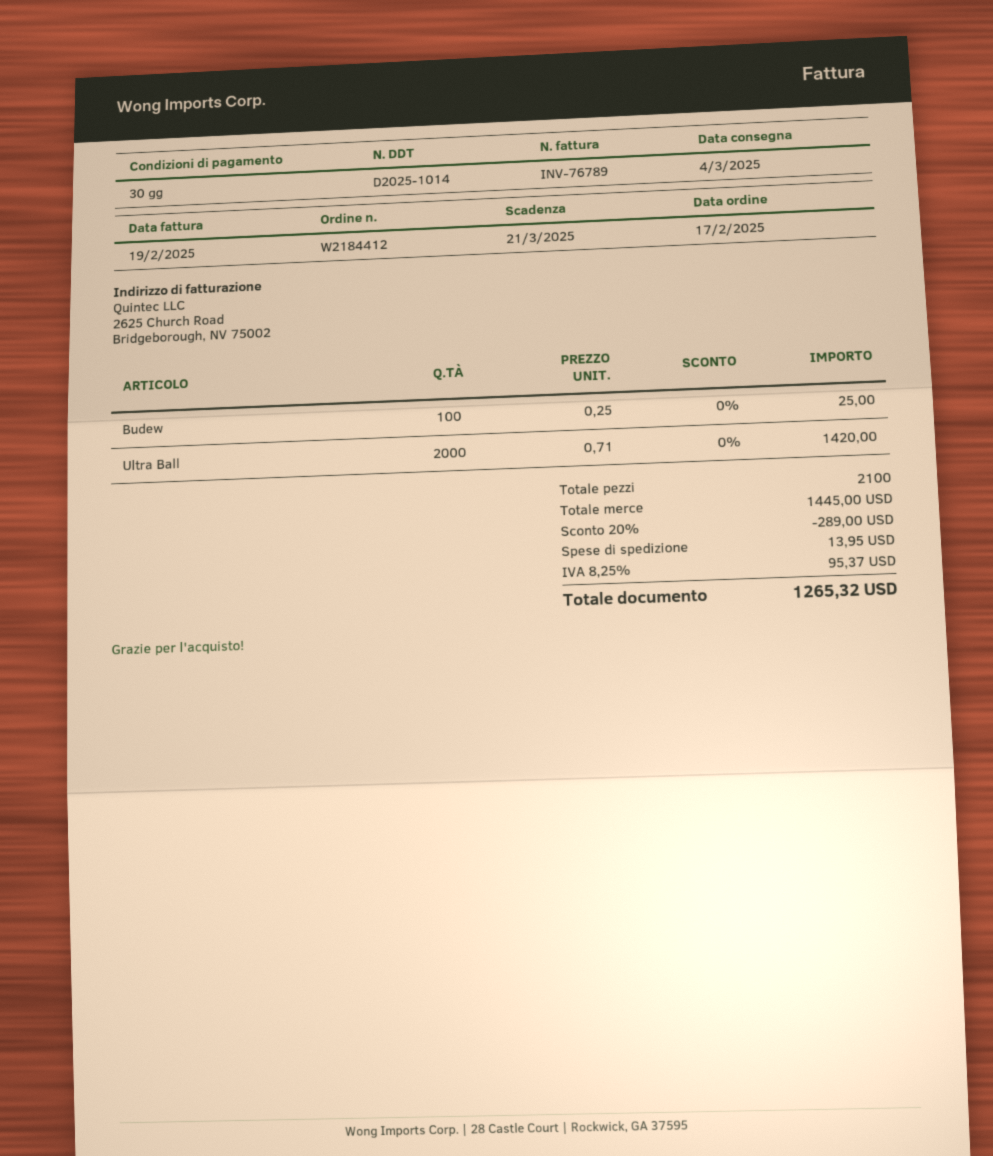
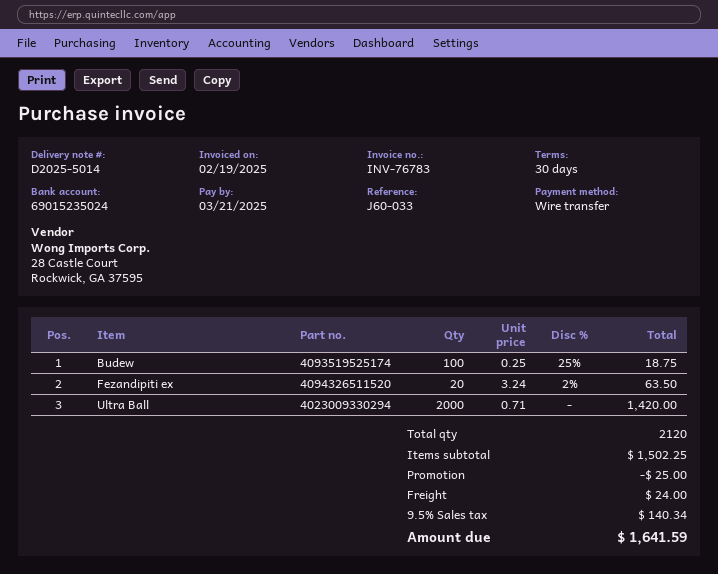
delivery note number: D2025-1014 -> D2025-5014
invoice number: INV-76789 -> INV-76783
Budew: 100 x 0.25 = 25.00 -> 100 x 0.25 - 25% = 18.75
Fezandipiti ex: none -> 20 x 3.24 - 2% = 63.50
total quantity: 2100 -> 2120
subtotal: 1445.00 -> 1502.25
discount: 289.00 -> 25.00
shipping: 13.95 -> 24.00
tax: 8.25% = 95.37 -> 9.5% = 140.34
total: 1265.32 -> 1641.59

